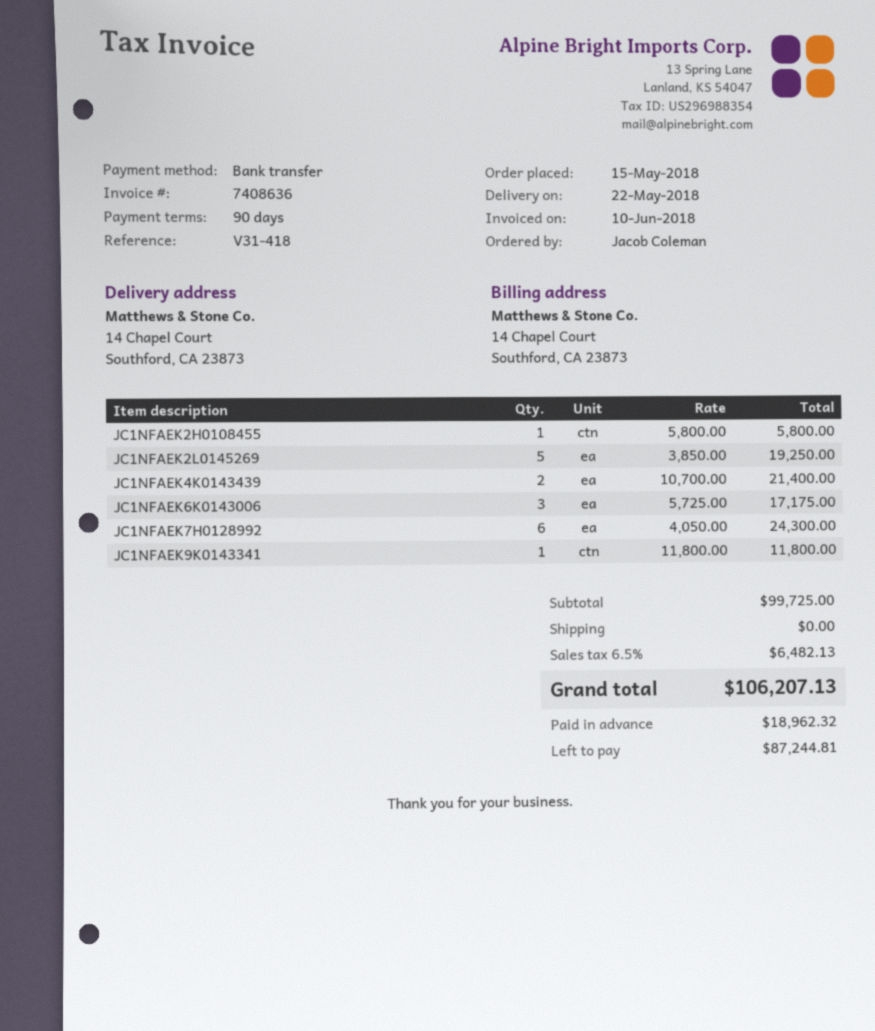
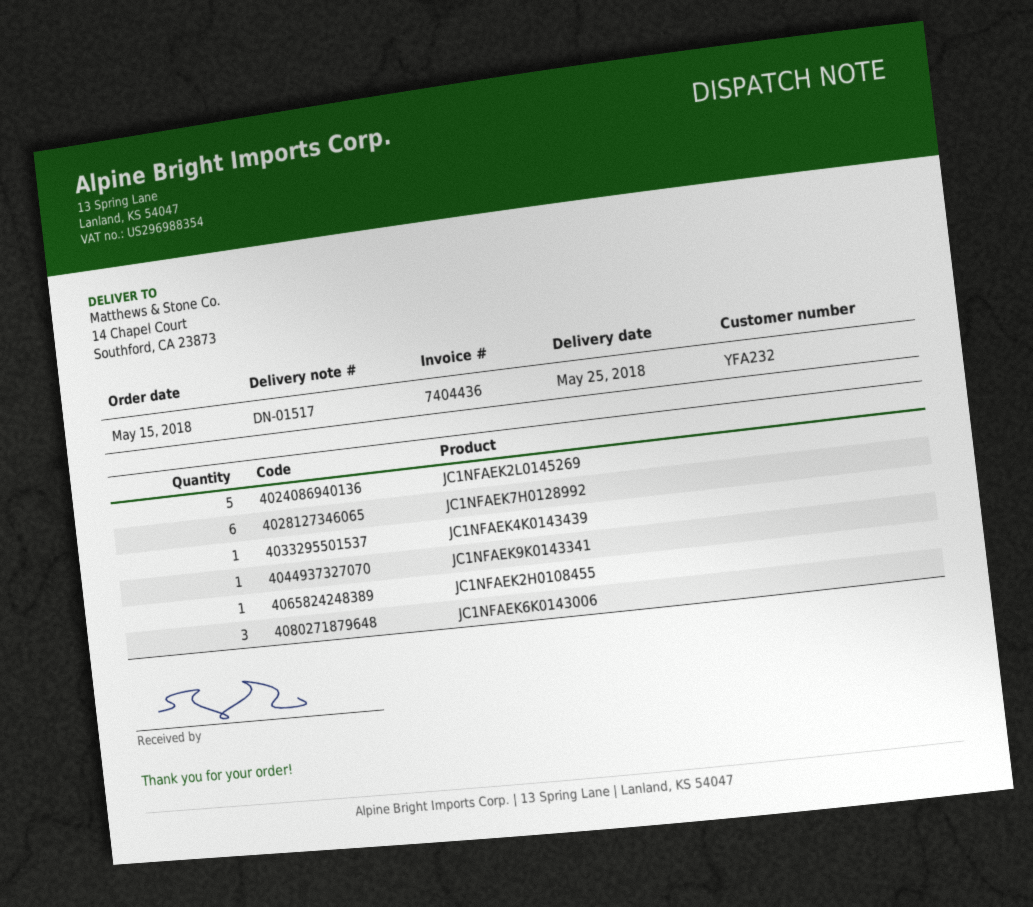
delivery date: 2018-05-22 -> 2018-05-25
invoice number: 7408636 -> 7404436
JC1NFAEK4K0143439: 2 -> 1

